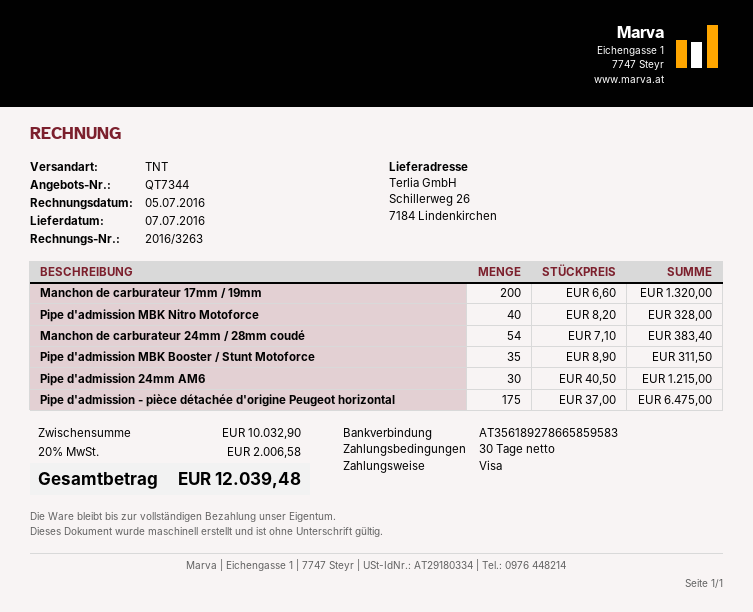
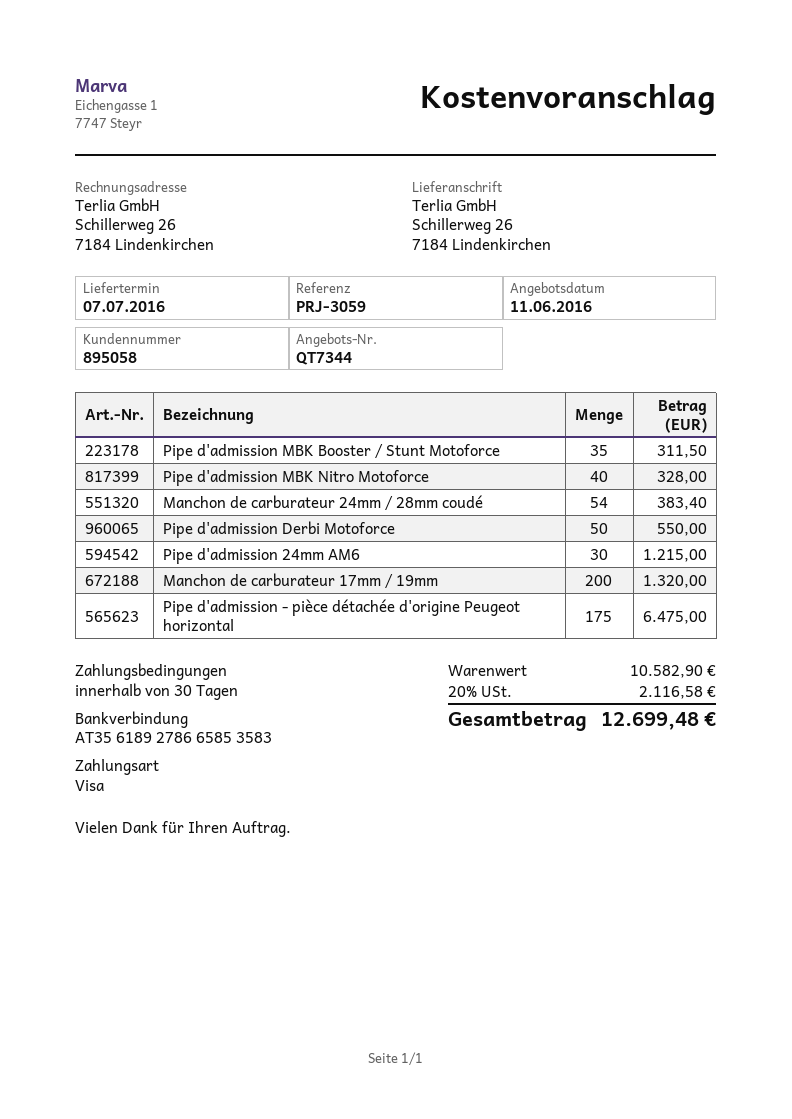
bank account: AT356189278665859583 -> AT356189278665853583
Pipe d'admission Derbi Motoforce: none -> 50 for 550.00
subtotal: 10032.90 -> 10582.90
tax: 20% = 2006.58 -> 20% = 2116.58
total: 12039.48 -> 12699.48

